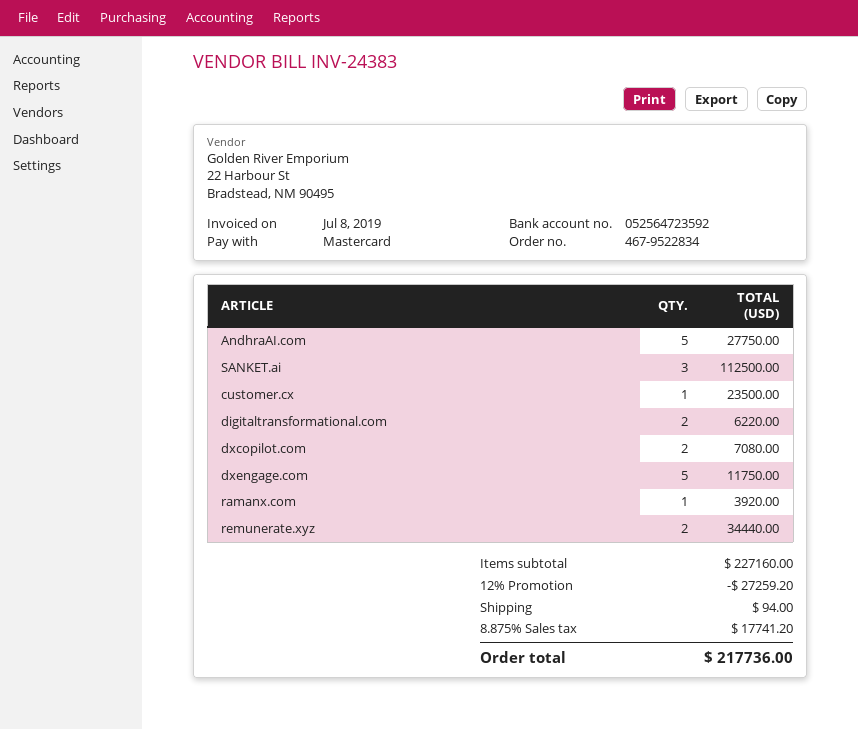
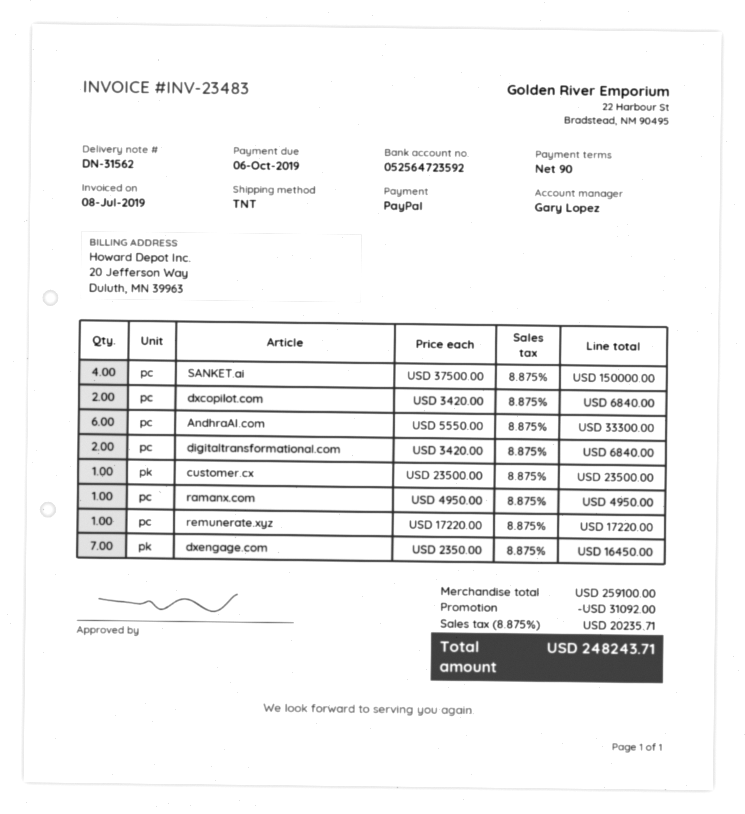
invoice number: INV-24383 -> INV-23483
payment method: Mastercard -> PayPal
AndhraAI.com: 5 for 27750.00 -> 6 for 33300.00
SANKET.ai: 3 for 112500.00 -> 4 for 150000.00
digitaltransformational.com: 2 for 6220.00 -> 2 for 6840.00
dxcopilot.com: 2 for 7080.00 -> 2 for 6840.00
dxengage.com: 5 for 11750.00 -> 7 for 16450.00
ramanx.com: 1 for 3920.00 -> 1 for 4950.00
remunerate.xyz: 2 for 34440.00 -> 1 for 17220.00
subtotal: 227160.00 -> 259100.00
discount: 27259.20 -> 31092.00
shipping: 94.00 -> none
tax: 8.875% = 17741.20 -> 8.875% = 20235.71
total: 217736.00 -> 248243.71

